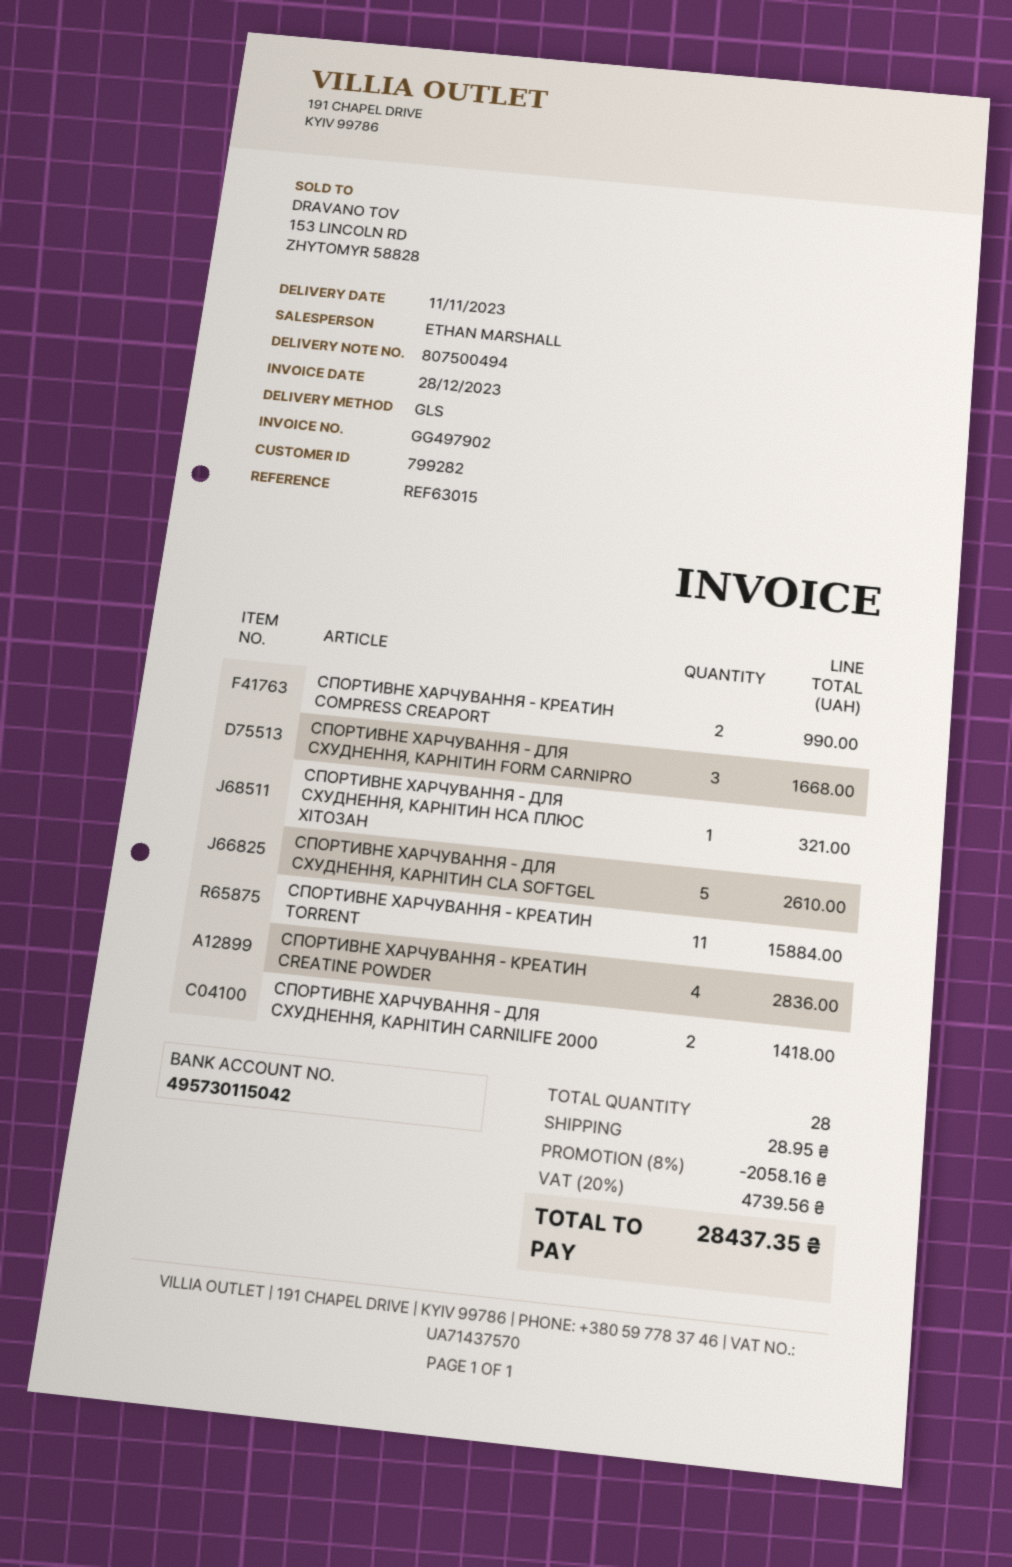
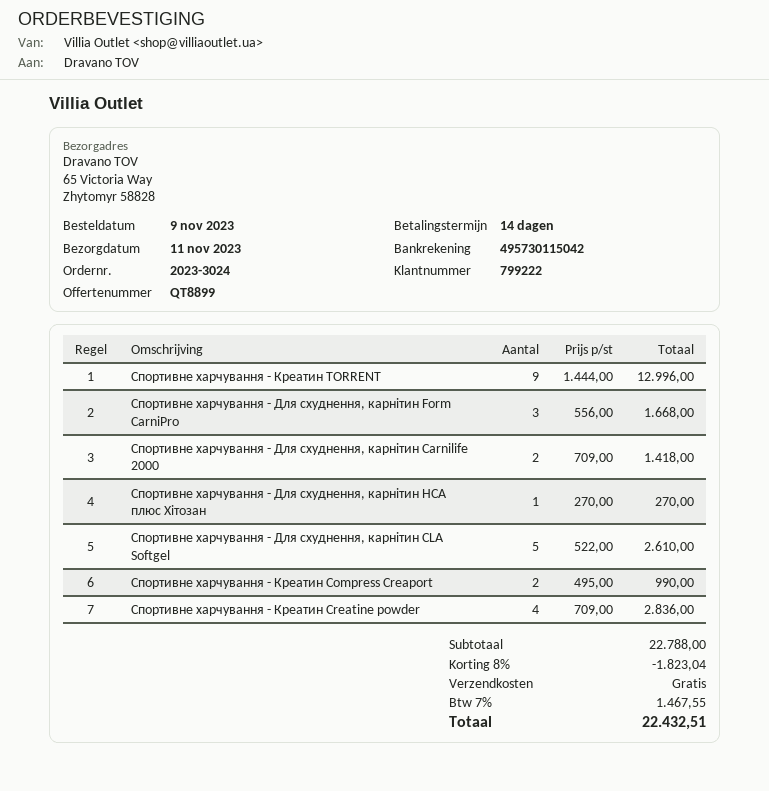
customer number: 799282 -> 799222
СПОРТИВНЕ ХАРЧУВАННЯ - ДЛЯ СХУДНЕННЯ, КАРНІТИН HCA ПЛЮС ХІТОЗАН: 1 for 321.00 -> 1 for 270.00
СПОРТИВНЕ ХАРЧУВАННЯ - КРЕАТИН TORRENT: 11 for 15884.00 -> 9 for 12996.00
discount: 8% = 2058.16 -> 8% = 1823.04
shipping: 28.95 -> 0.00
tax: 20% = 4739.56 -> 7% = 1467.55
total: 28437.35 -> 22432.51

